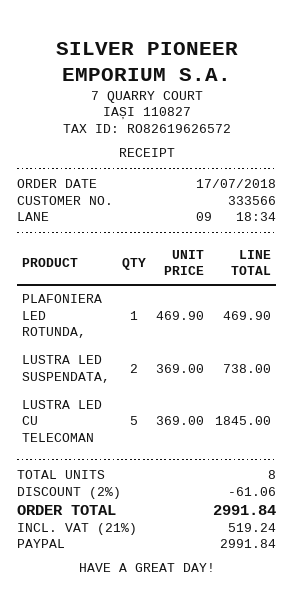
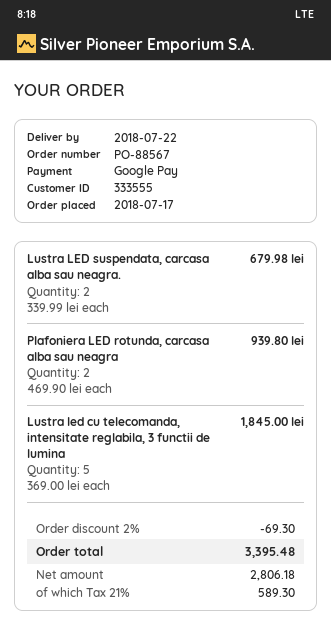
customer number: 333566 -> 333555
payment method: PayPal -> Google Pay
PLAFONIERA LED ROTUNDA,: 1 x 469.90 = 469.90 -> 2 x 469.90 = 939.80
LUSTRA LED SUSPENDATA,: 2 x 369.00 = 738.00 -> 2 x 339.99 = 679.98
discount: 2% = 61.06 -> 2% = 69.30
tax: 21% = 519.24 -> 21% = 589.30
total: 2991.84 -> 3395.48

